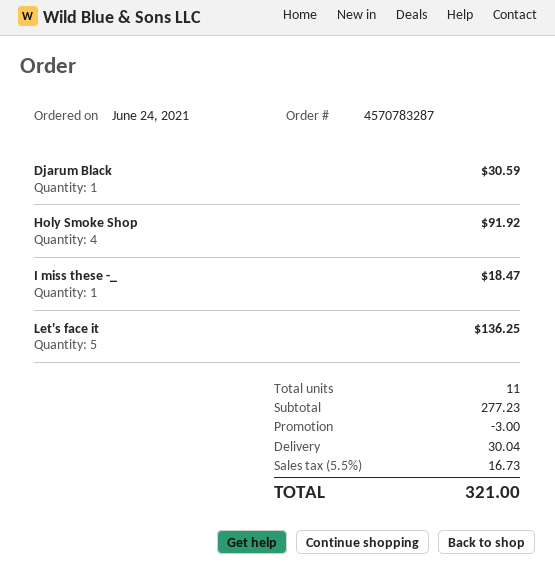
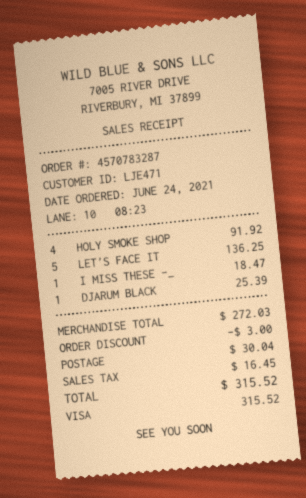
Djarum Black: 1 for 30.59 -> 1 for 25.39
subtotal: 277.23 -> 272.03
tax: 16.73 -> 16.45
total: 321.00 -> 315.52

